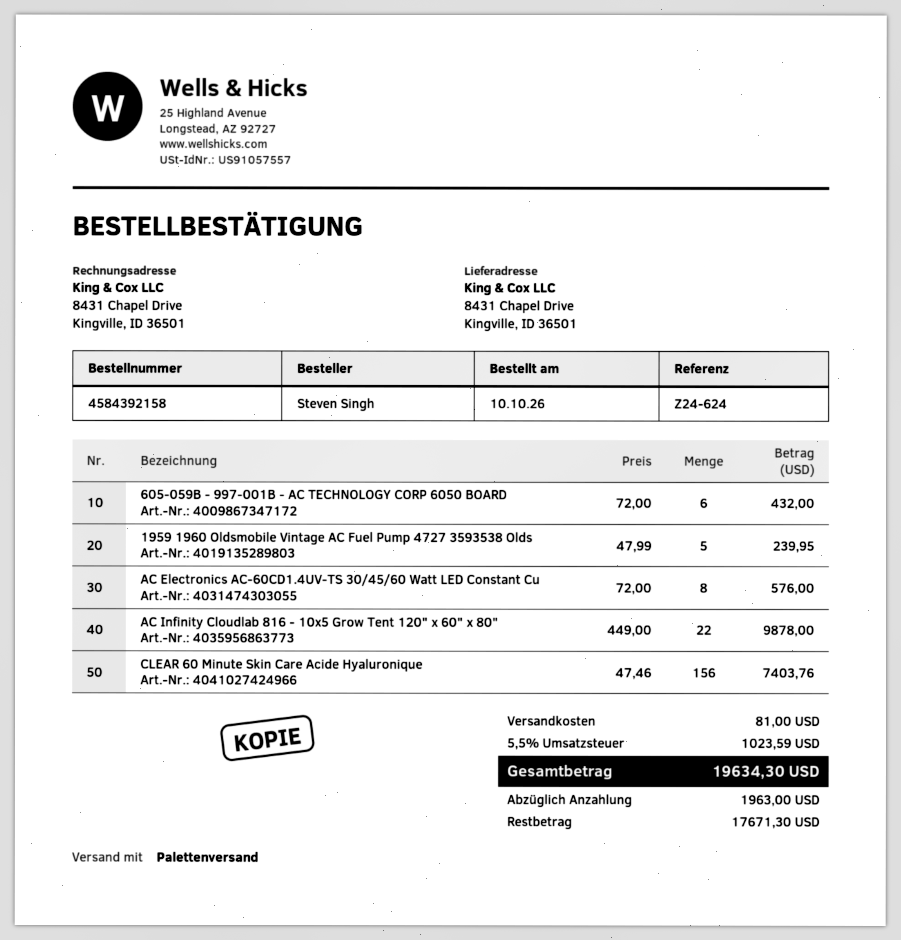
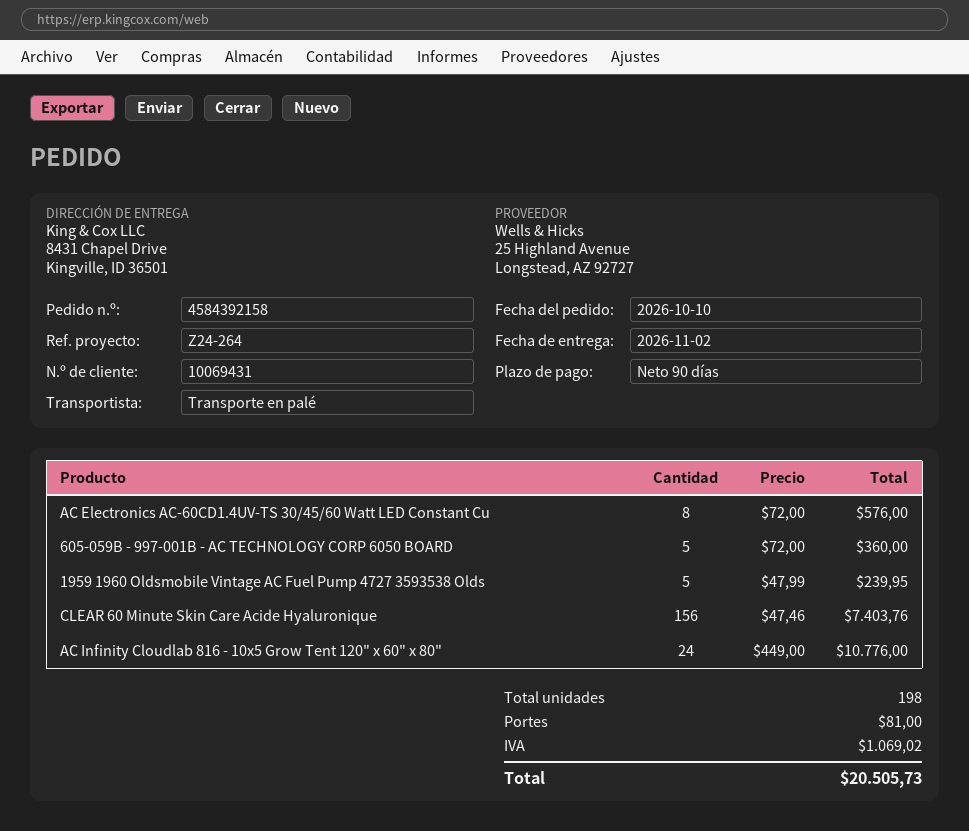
reference: Z24-624 -> Z24-264
605-059B - 997-001B - AC TECHNOLOGY CORP 6050 BOARD: 6 x 72.00 = 432.00 -> 5 x 72.00 = 360.00
AC Infinity Cloudlab 816 - 10x5 Grow Tent 120" x 60" x 80": 22 x 449.00 = 9878.00 -> 24 x 449.00 = 10776.00
tax: 1023.59 -> 1069.02
total: 19634.30 -> 20505.73

